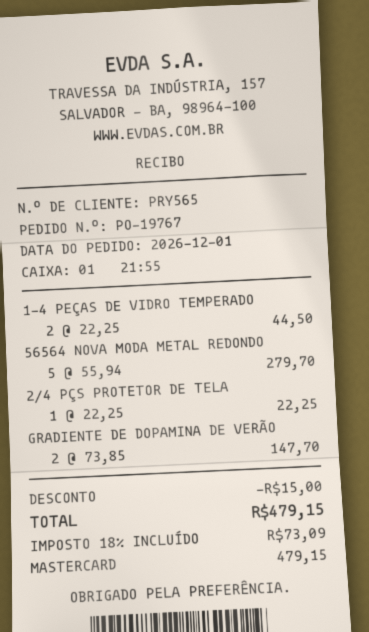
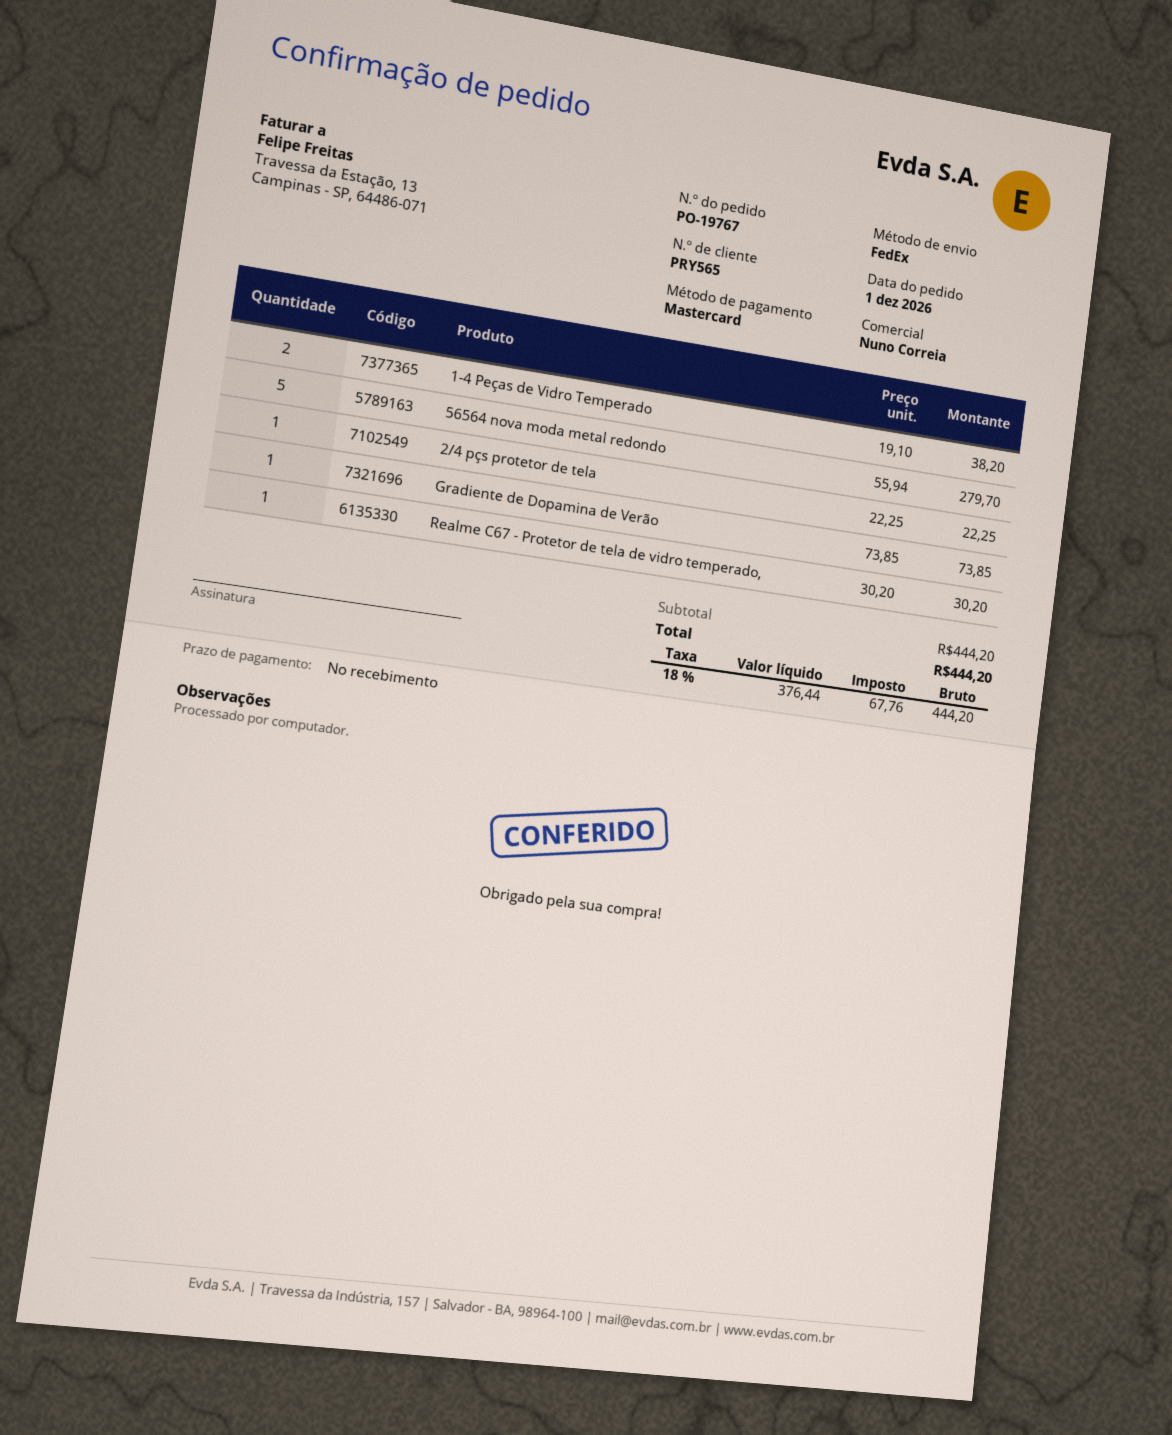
1-4 PEÇAS DE VIDRO TEMPERADO: 2 x 22.25 = 44.50 -> 2 x 19.10 = 38.20
GRADIENTE DE DOPAMINA DE VERÃO: 2 x 73.85 = 147.70 -> 1 x 73.85 = 73.85
Realme C67 - Protetor de tela de vidro temperado,: none -> 1 x 30.20 = 30.20
discount: 15.00 -> none
tax: 18% = 73.09 -> 18% = 67.76
total: 479.15 -> 444.20

